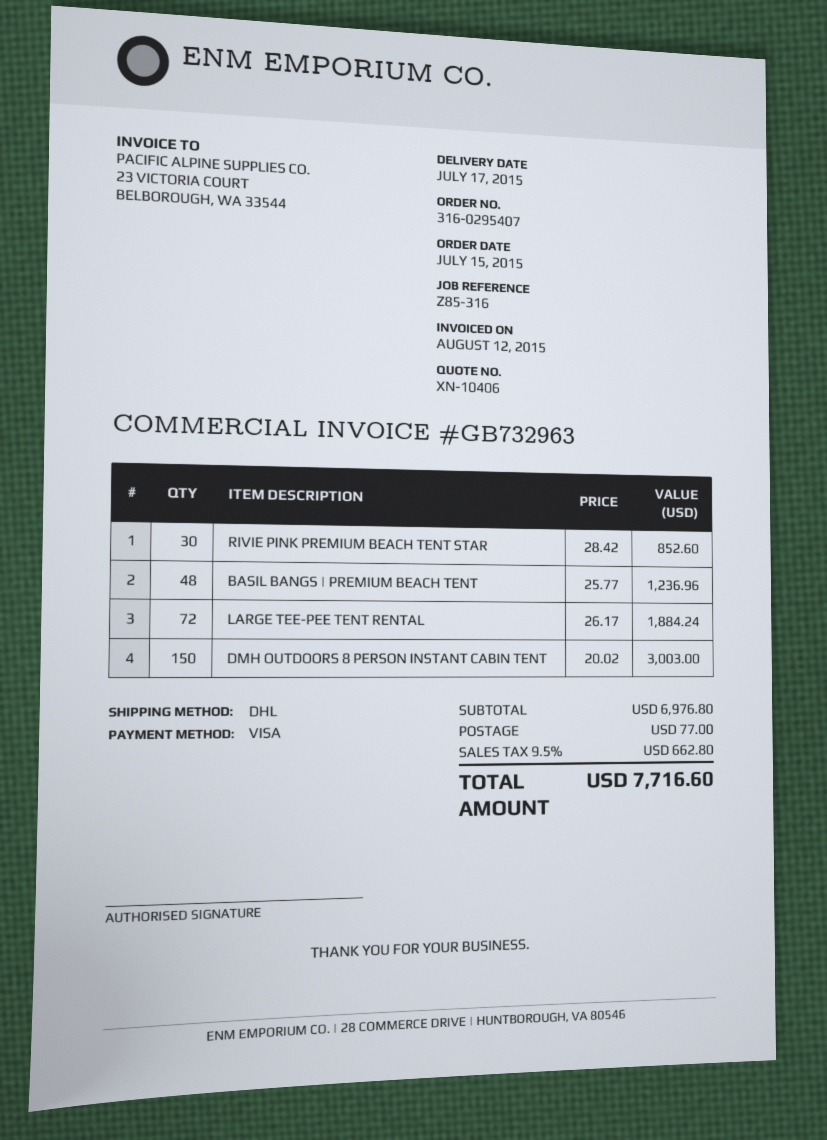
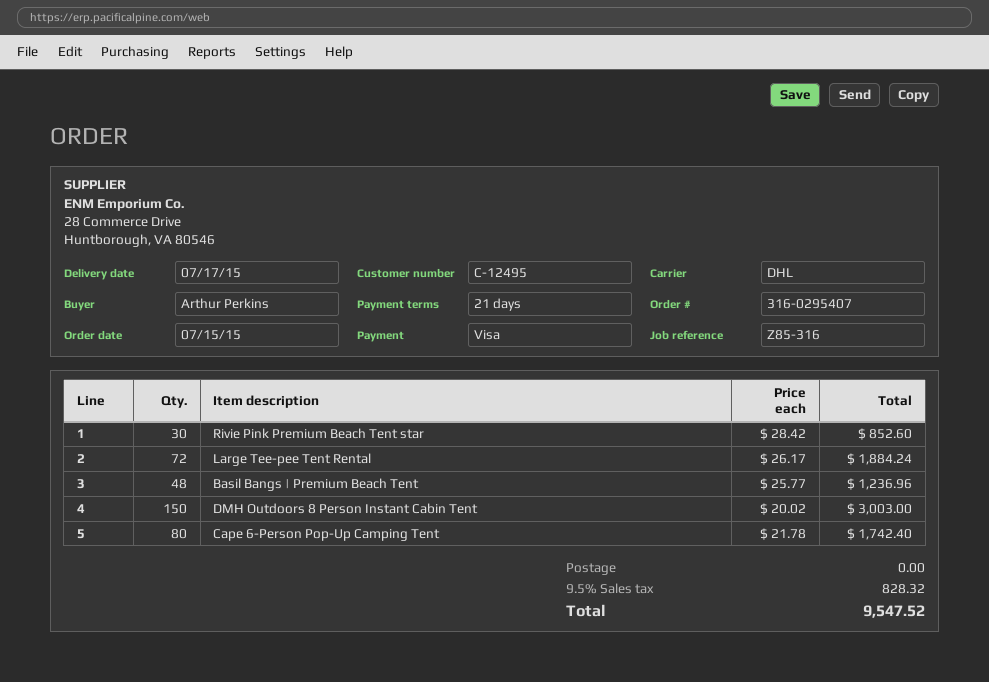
Cape 6-Person Pop-Up Camping Tent: none -> 80 x 21.78 = 1742.40
shipping: 77.00 -> 0.00
tax: 9.5% = 662.80 -> 9.5% = 828.32
total: 7716.60 -> 9547.52

